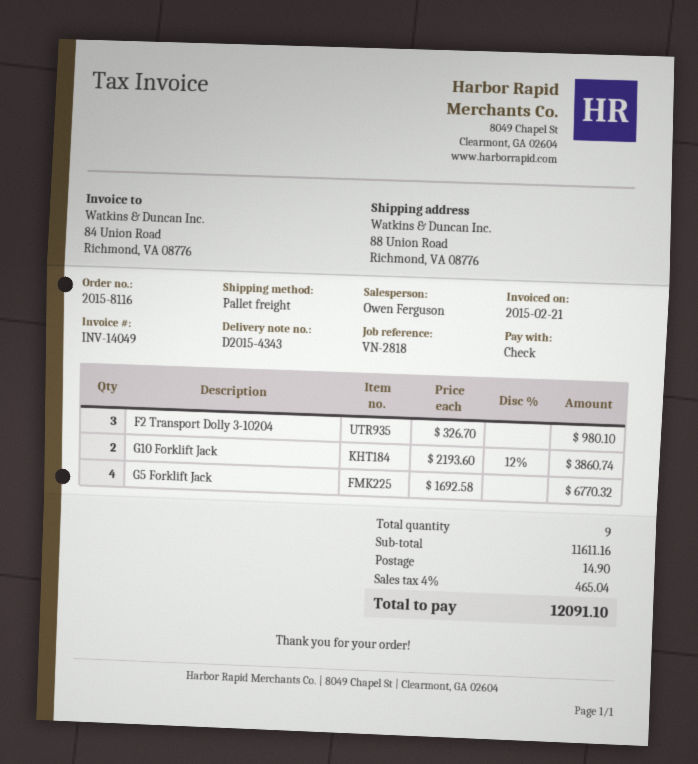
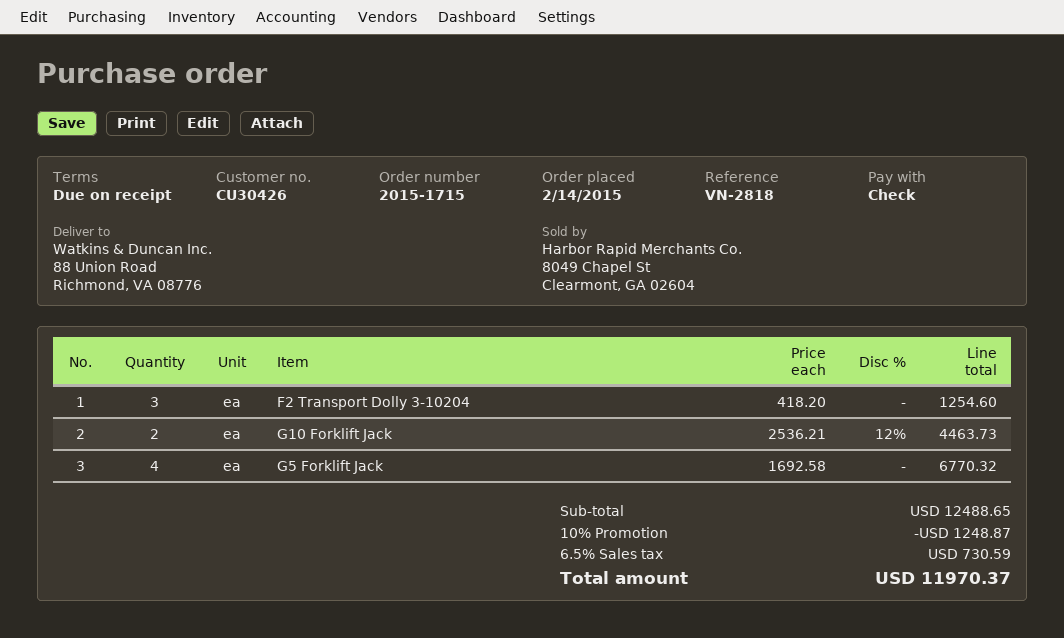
order number: 2015-8116 -> 2015-1715
F2 Transport Dolly 3-10204: 3 x 326.70 = 980.10 -> 3 x 418.20 = 1254.60
G10 Forklift Jack: 2 x 2193.60 - 12% = 3860.74 -> 2 x 2536.21 - 12% = 4463.73
subtotal: 11611.16 -> 12488.65
discount: none -> 10% = 1248.87
shipping: 14.90 -> none
tax: 4% = 465.04 -> 6.5% = 730.59
total: 12091.10 -> 11970.37

